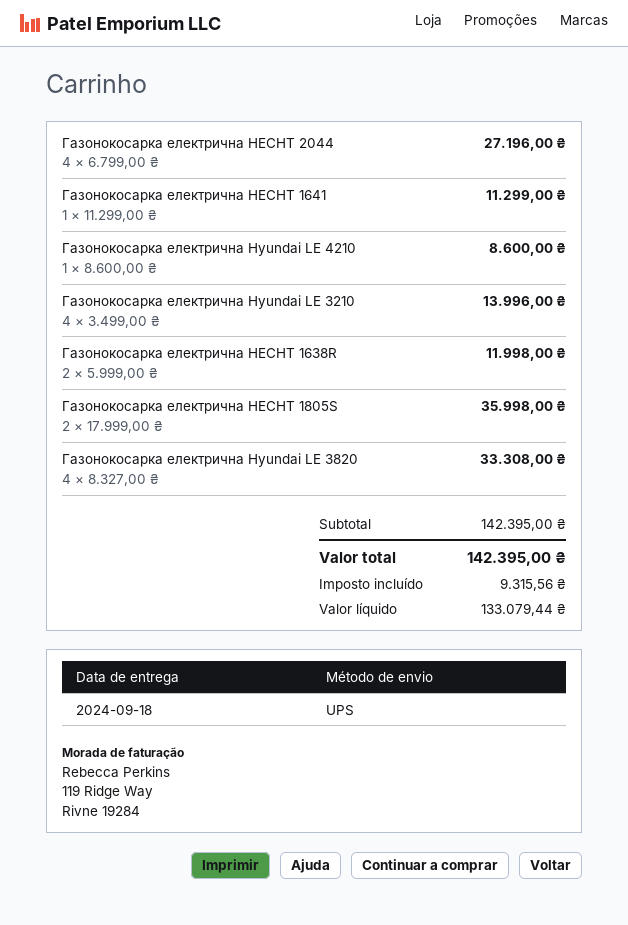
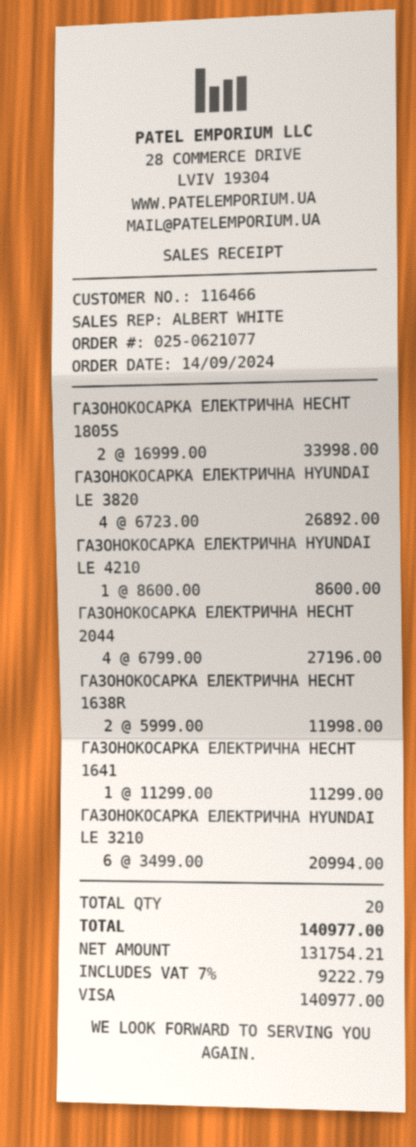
Газонокосарка електрична Hyundai LE 3210: 4 x 3499.00 = 13996.00 -> 6 x 3499.00 = 20994.00
Газонокосарка електрична HECHT 1805S: 2 x 17999.00 = 35998.00 -> 2 x 16999.00 = 33998.00
Газонокосарка електрична Hyundai LE 3820: 4 x 8327.00 = 33308.00 -> 4 x 6723.00 = 26892.00
net: 133079.44 -> 131754.21
tax: 9315.56 -> 9222.79
total: 142395.00 -> 140977.00

